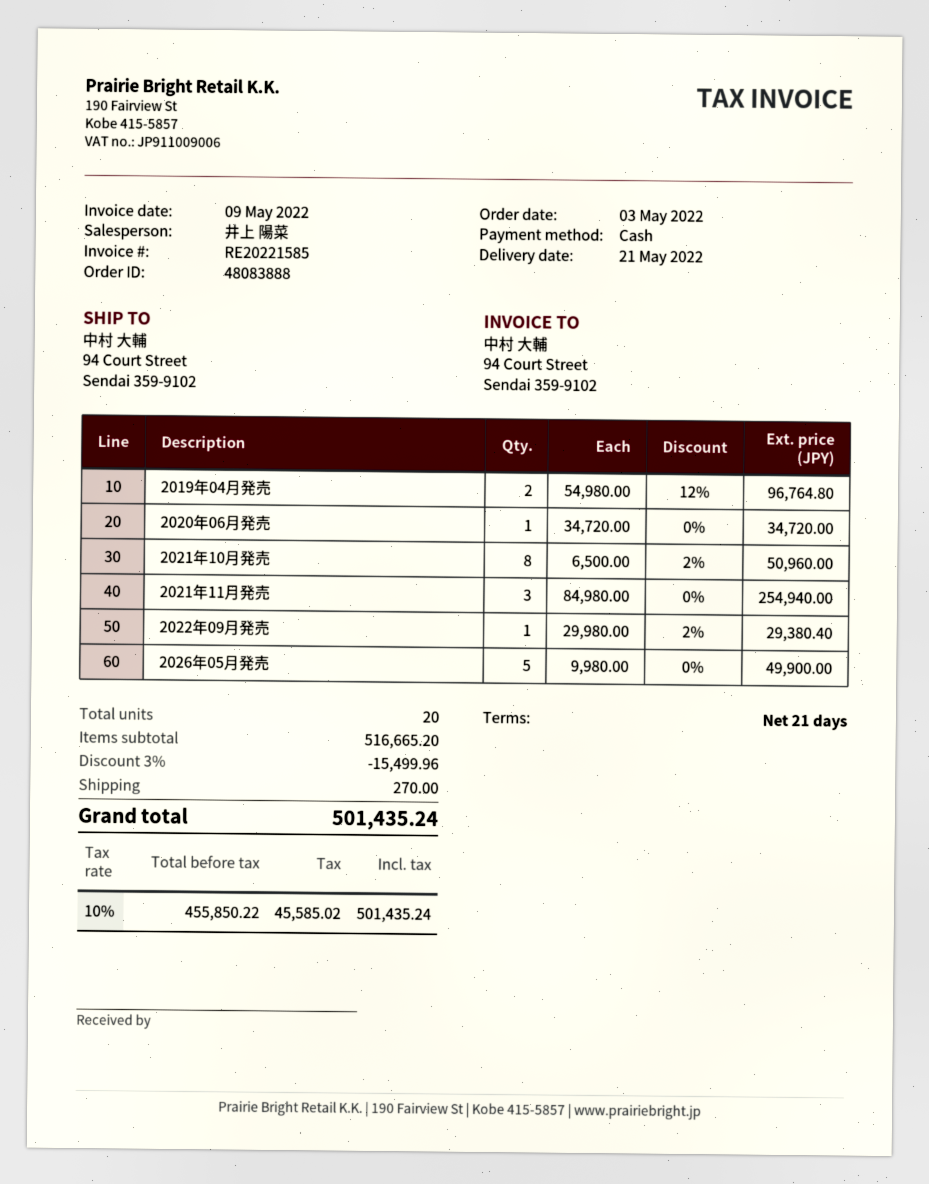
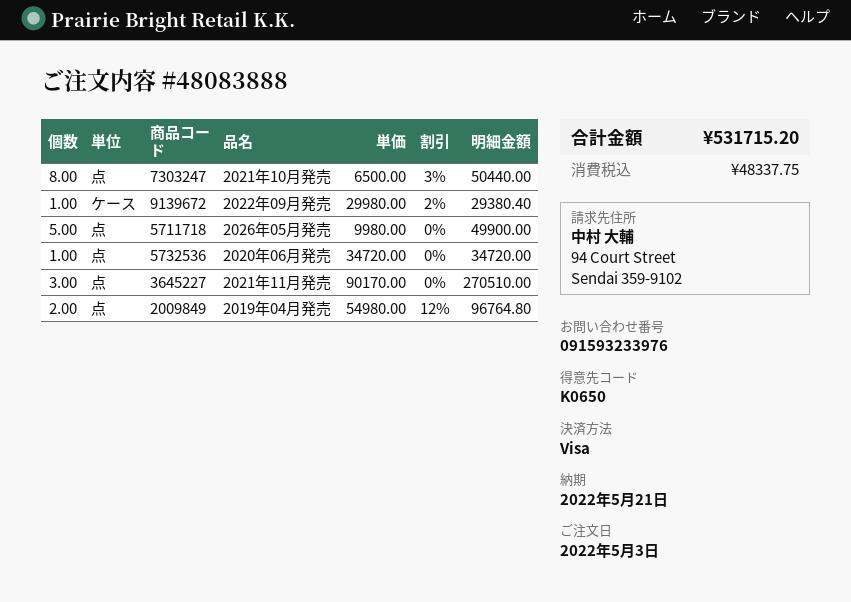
payment method: cash -> Visa
2021年10月発売: 8 x 6500.00 - 2% = 50960.00 -> 8 x 6500.00 - 3% = 50440.00
2021年11月発売: 3 x 84980.00 = 254940.00 -> 3 x 90170.00 = 270510.00
discount: 3% = 15499.96 -> none
shipping: 270.00 -> none
tax: 45585.02 -> 48337.75
total: 501435.24 -> 531715.20

